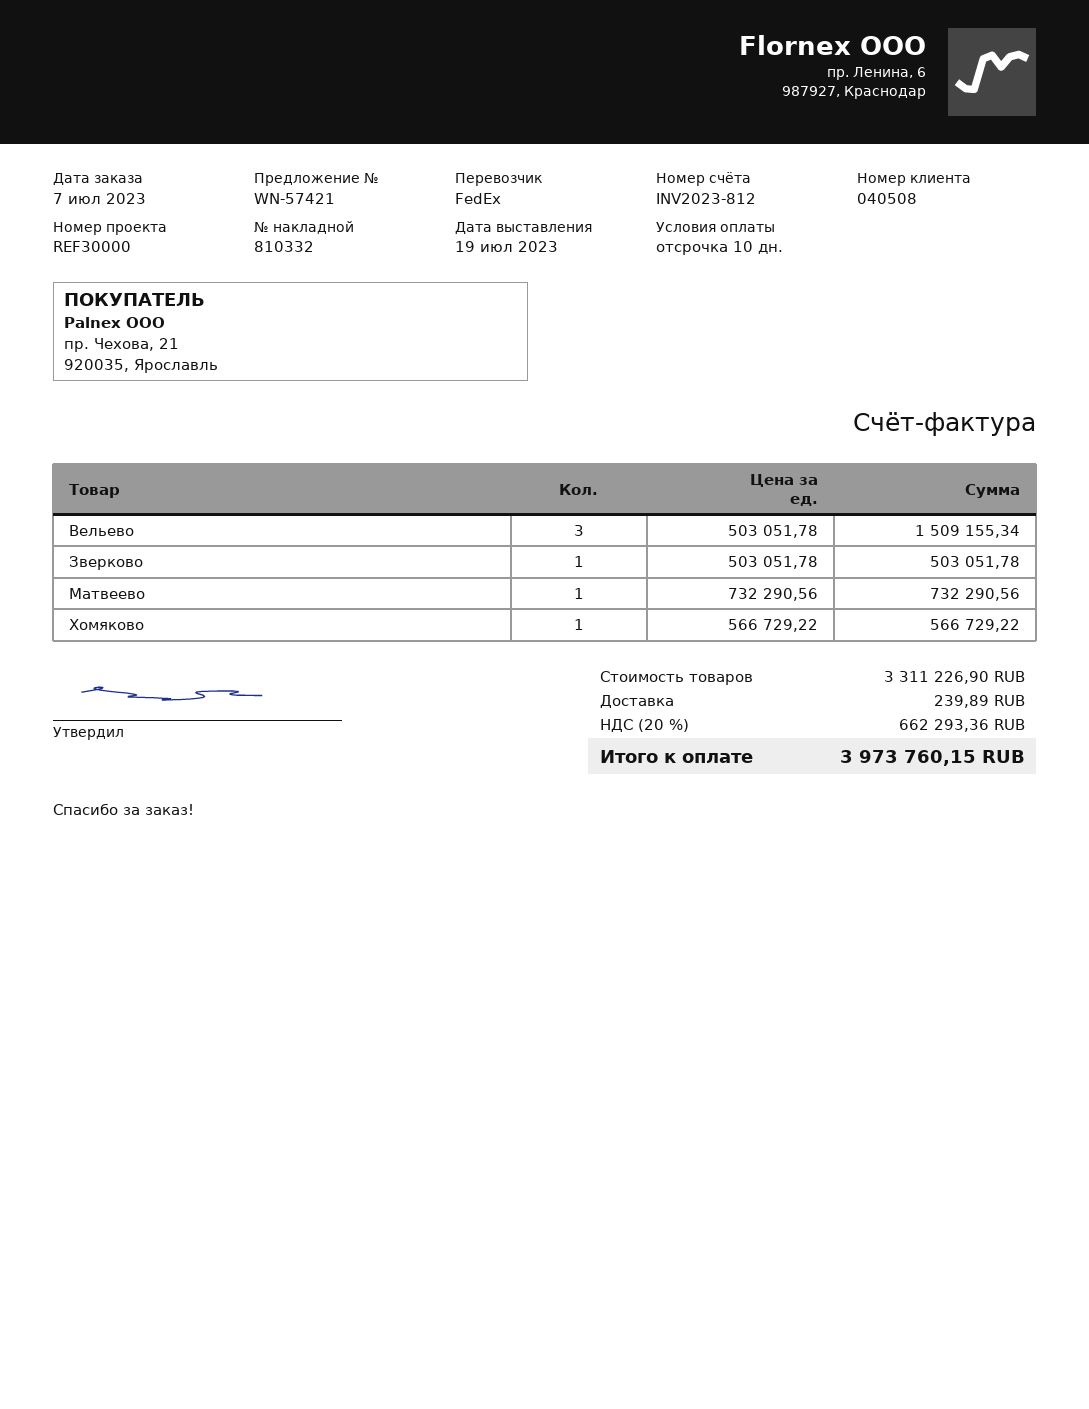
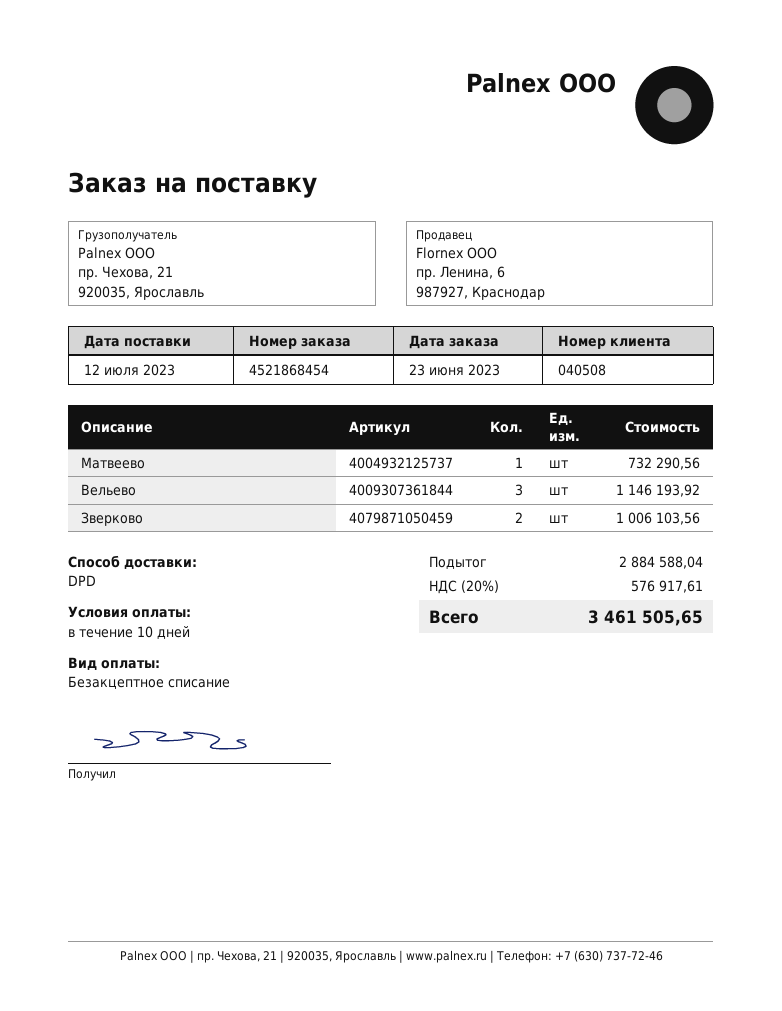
order date: 2023-07-07 -> 2023-06-23
shipping method: FedEx -> DPD
Вельево: 3 for 1509155.34 -> 3 for 1146193.92
Зверково: 1 for 503051.78 -> 2 for 1006103.56
Хомяково: 1 for 566729.22 -> none
subtotal: 3311226.90 -> 2884588.04
shipping: 239.89 -> none
tax: 20% = 662293.36 -> 20% = 576917.61
total: 3973760.15 -> 3461505.65

